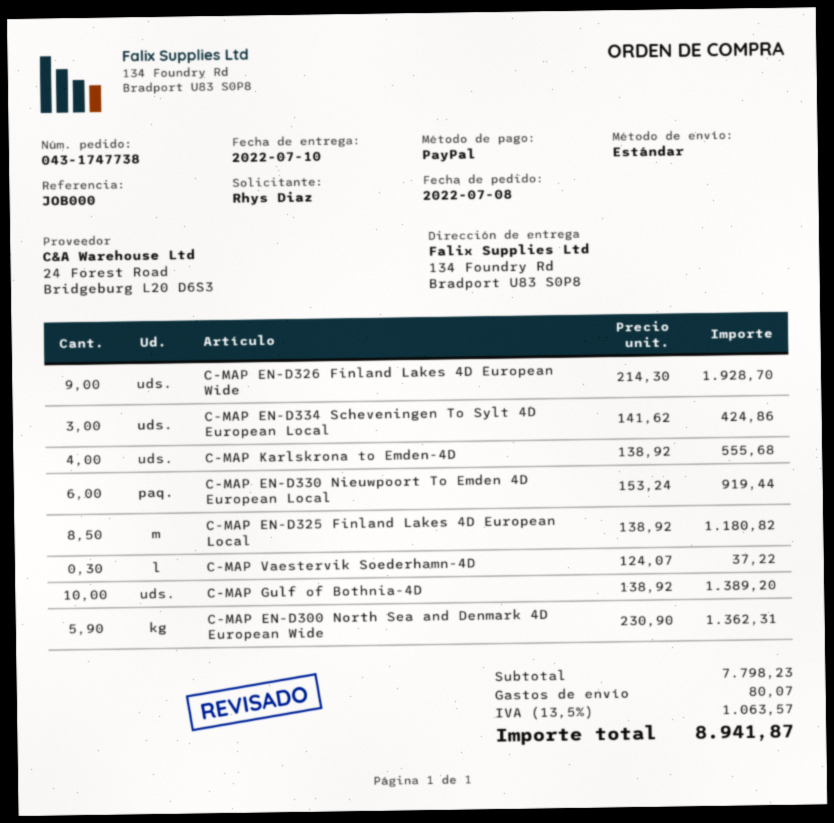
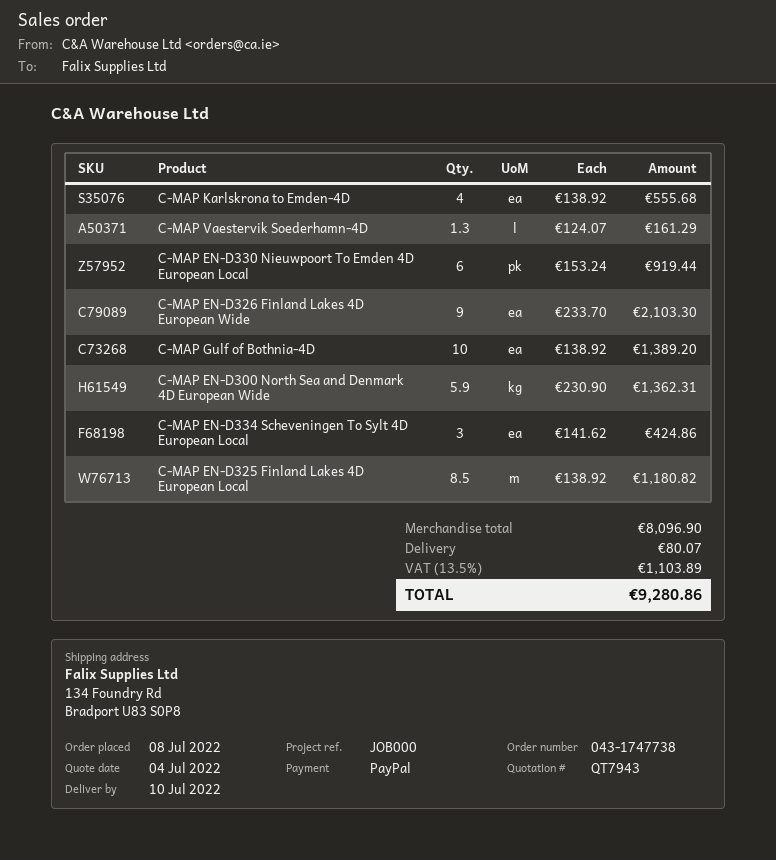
C-MAP EN-D326 Finland Lakes 4D European Wide: 9 x 214.30 = 1928.70 -> 9 x 233.70 = 2103.30
C-MAP Vaestervik Soederhamn-4D: 0.3 x 124.07 = 37.22 -> 1.3 x 124.07 = 161.29
subtotal: 7798.23 -> 8096.90
tax: 13.5% = 1063.57 -> 13.5% = 1103.89
total: 8941.87 -> 9280.86

